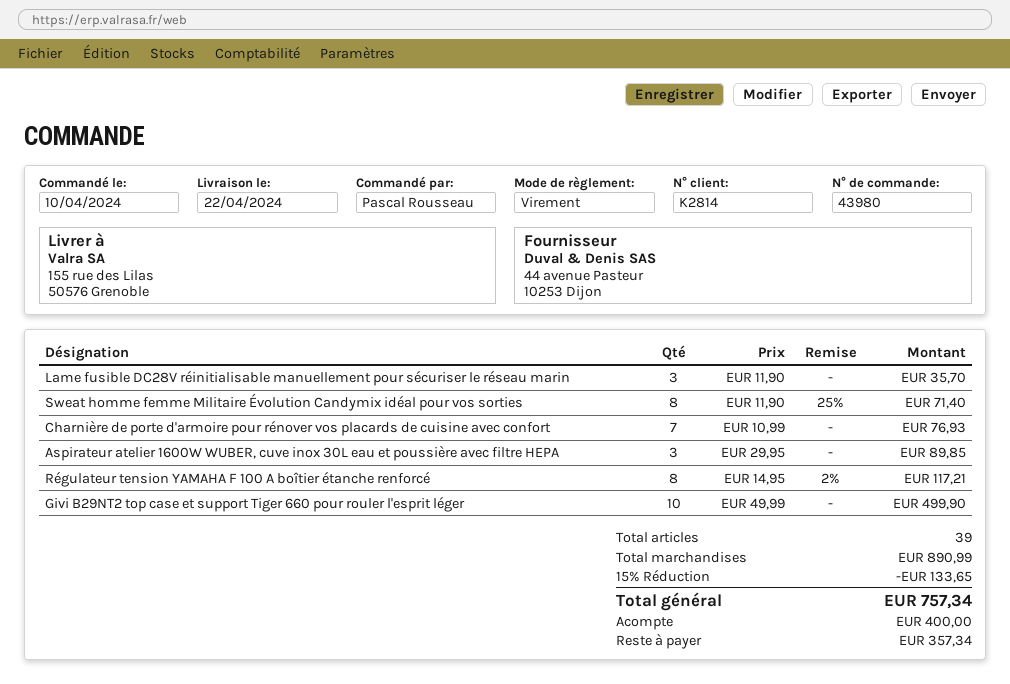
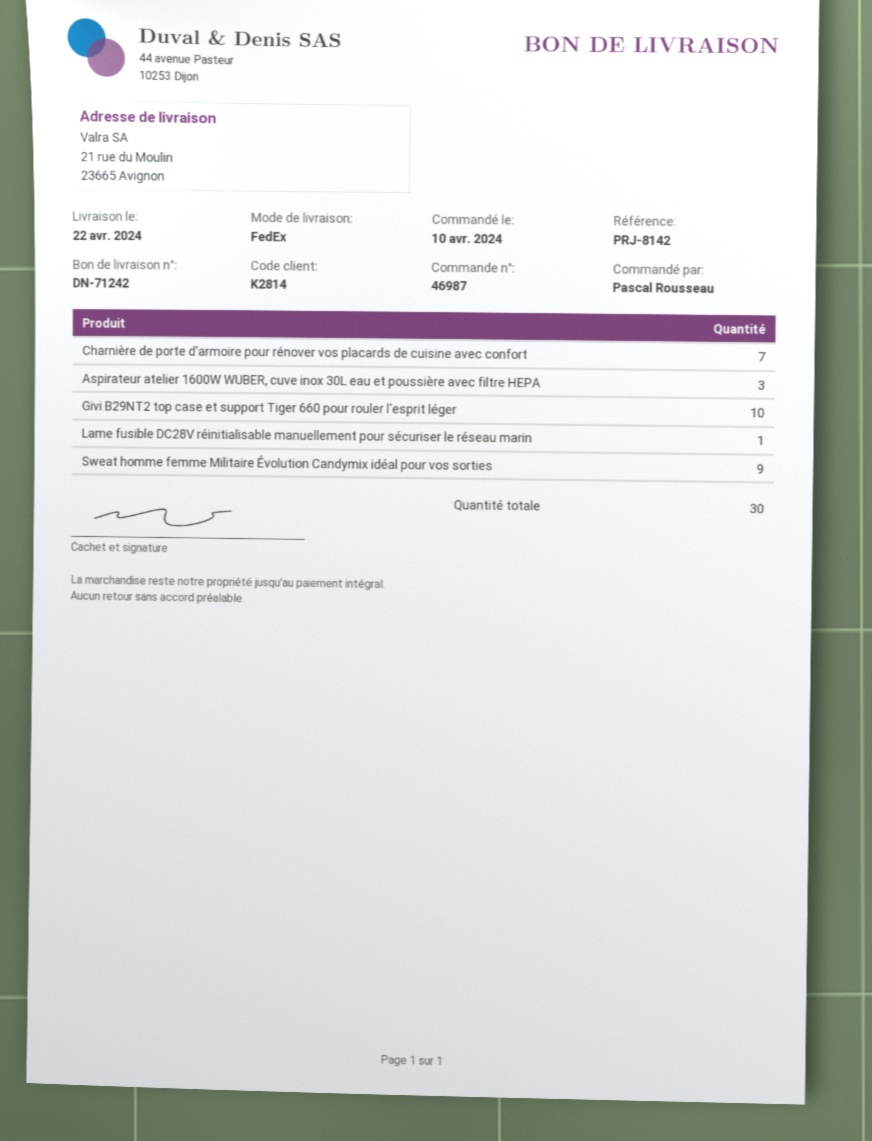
order number: 43980 -> 46987
ship to: 155 rue des Lilas, 50576 Grenoble -> 21 rue du Moulin, 23665 Avignon
Lame fusible DC28V réinitialisable manuellement pour sécuriser le réseau marin: 3 -> 1
Sweat homme femme Militaire Évolution Candymix idéal pour vos sorties: 8 -> 9
Régulateur tension YAMAHA F 100 A boîtier étanche renforcé: 8 -> none
total quantity: 39 -> 30

